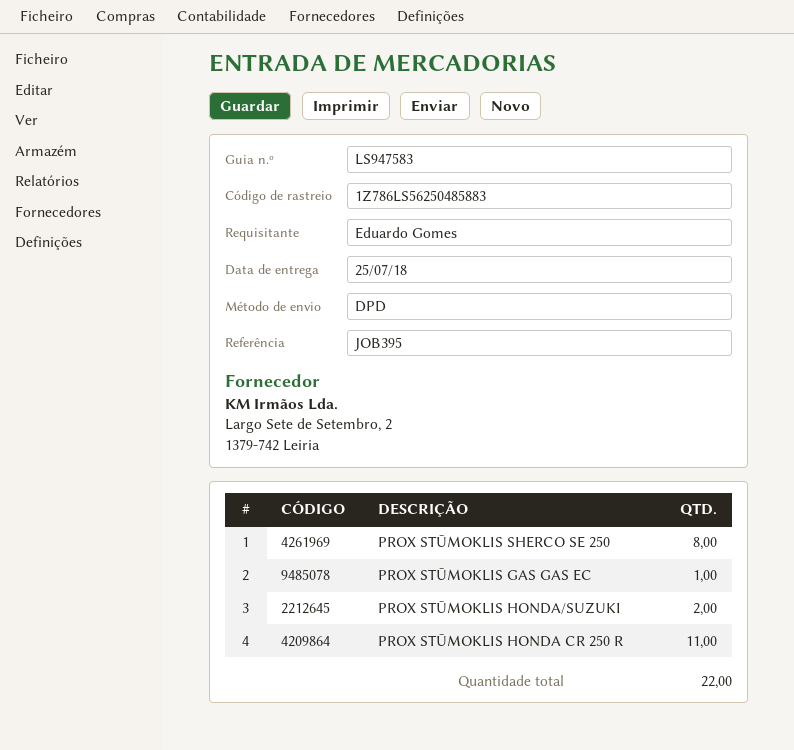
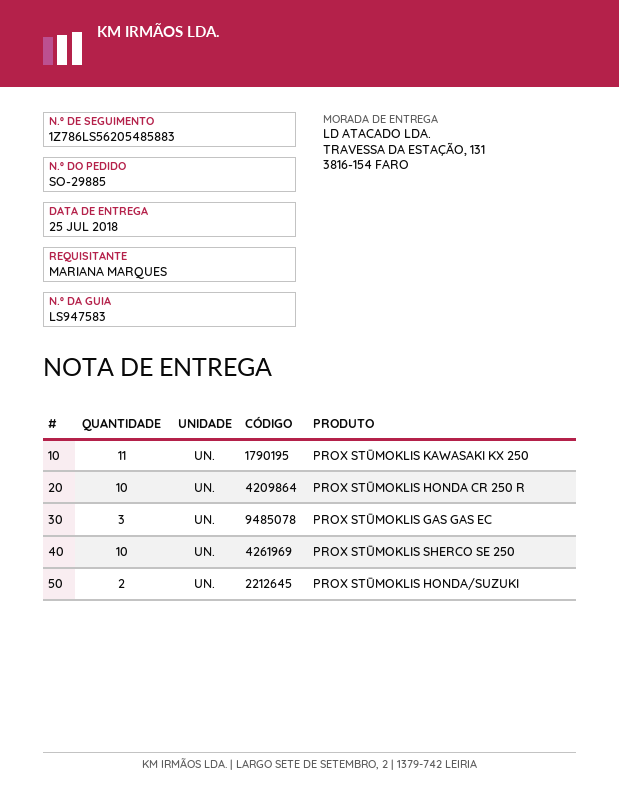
ordered by: Eduardo Gomes -> MARIANA MARQUES
tracking number: 1Z786LS56250485883 -> 1Z786LS56205485883
PROX STŪMOKLIS SHERCO SE 250: 8 -> 10
PROX STŪMOKLIS GAS GAS EC: 1 -> 3
PROX STŪMOKLIS HONDA CR 250 R: 11 -> 10
PROX STŪMOKLIS KAWASAKI KX 250: none -> 11

